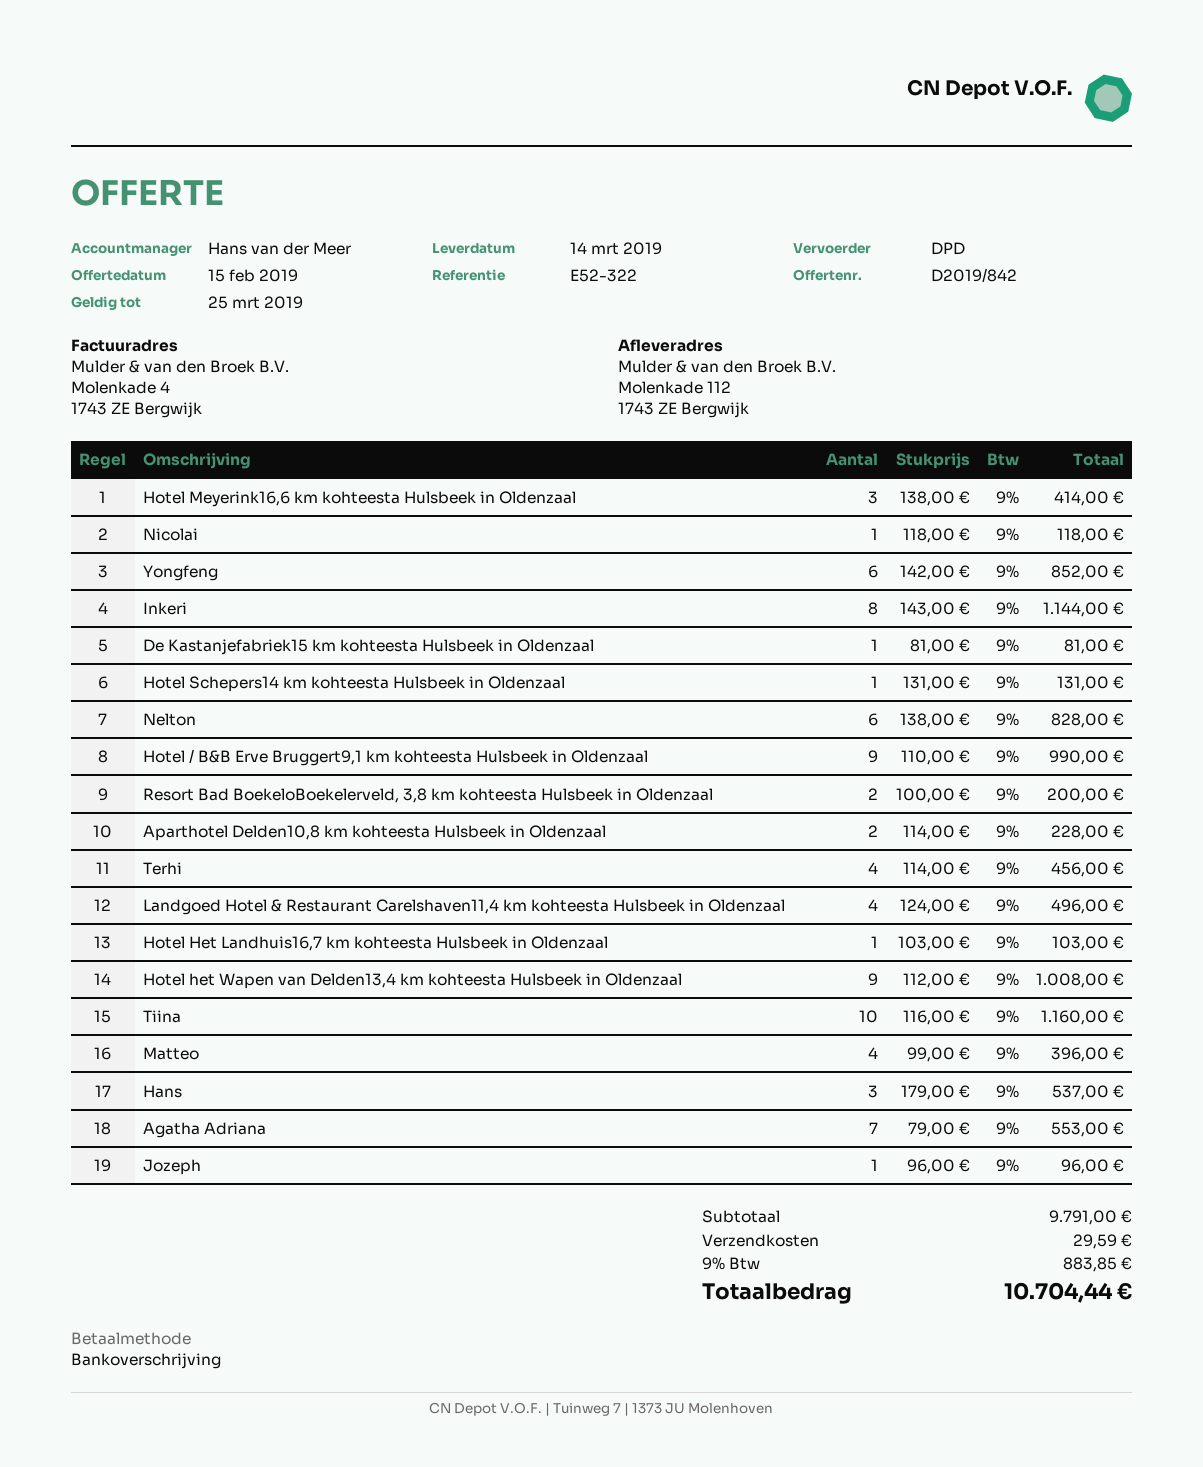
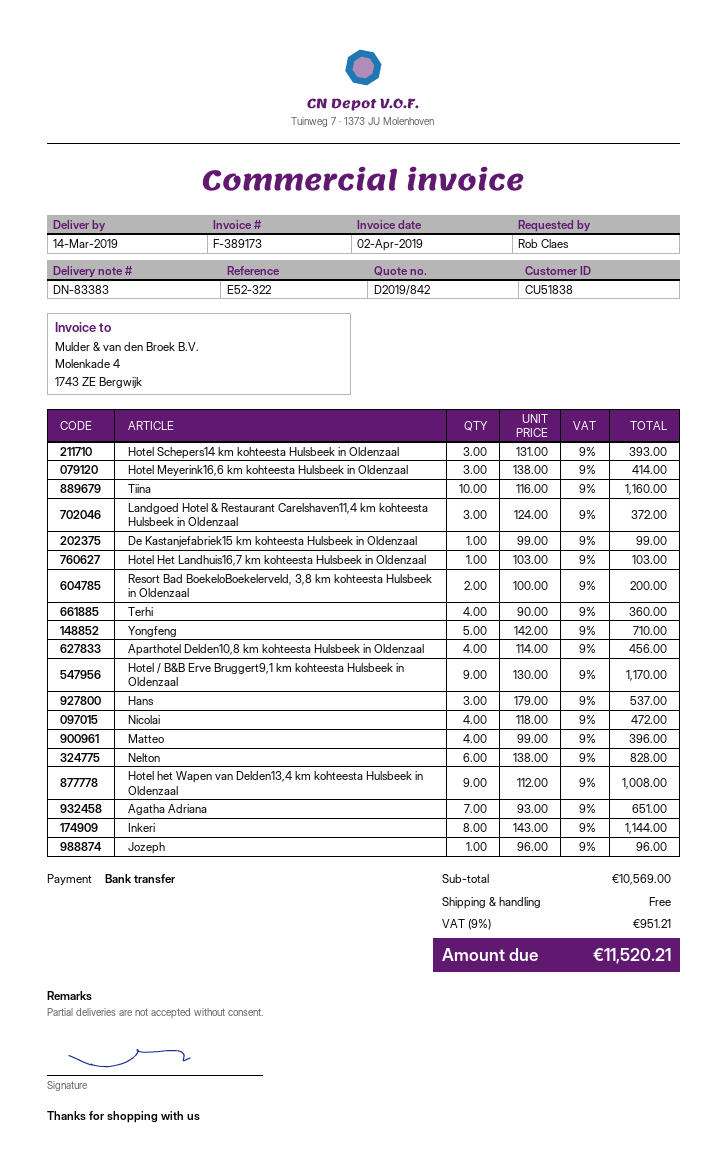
Nicolai: 1 x 118.00 = 118.00 -> 4 x 118.00 = 472.00
Yongfeng: 6 x 142.00 = 852.00 -> 5 x 142.00 = 710.00
De Kastanjefabriek15 km kohteesta Hulsbeek in Oldenzaal: 1 x 81.00 = 81.00 -> 1 x 99.00 = 99.00
Hotel Schepers14 km kohteesta Hulsbeek in Oldenzaal: 1 x 131.00 = 131.00 -> 3 x 131.00 = 393.00
Hotel / B&B Erve Bruggert9,1 km kohteesta Hulsbeek in Oldenzaal: 9 x 110.00 = 990.00 -> 9 x 130.00 = 1170.00
Aparthotel Delden10,8 km kohteesta Hulsbeek in Oldenzaal: 2 x 114.00 = 228.00 -> 4 x 114.00 = 456.00
Terhi: 4 x 114.00 = 456.00 -> 4 x 90.00 = 360.00
Landgoed Hotel & Restaurant Carelshaven11,4 km kohteesta Hulsbeek in Oldenzaal: 4 x 124.00 = 496.00 -> 3 x 124.00 = 372.00
Agatha Adriana: 7 x 79.00 = 553.00 -> 7 x 93.00 = 651.00
subtotal: 9791.00 -> 10569.00
shipping: 29.59 -> 0.00
tax: 9% = 883.85 -> 9% = 951.21
total: 10704.44 -> 11520.21

